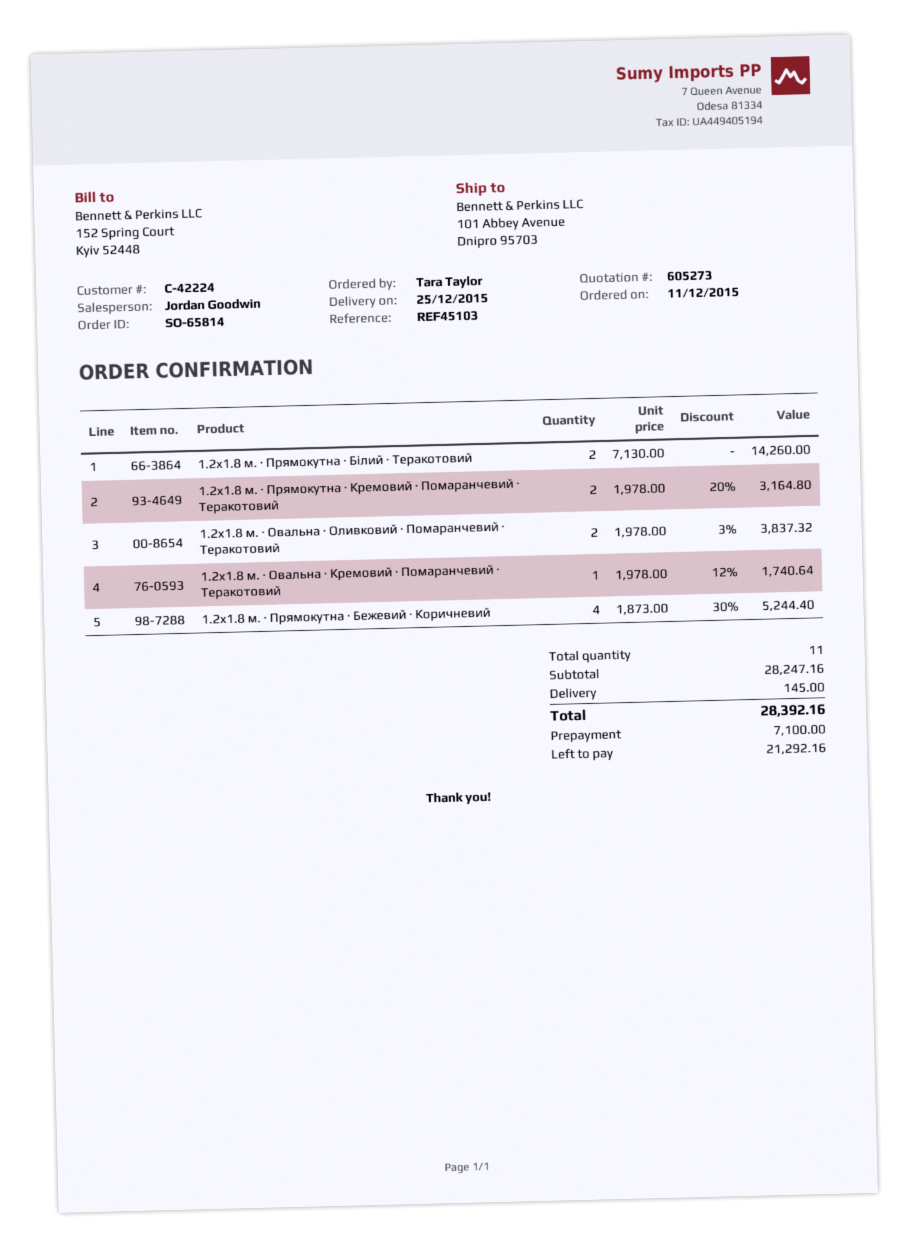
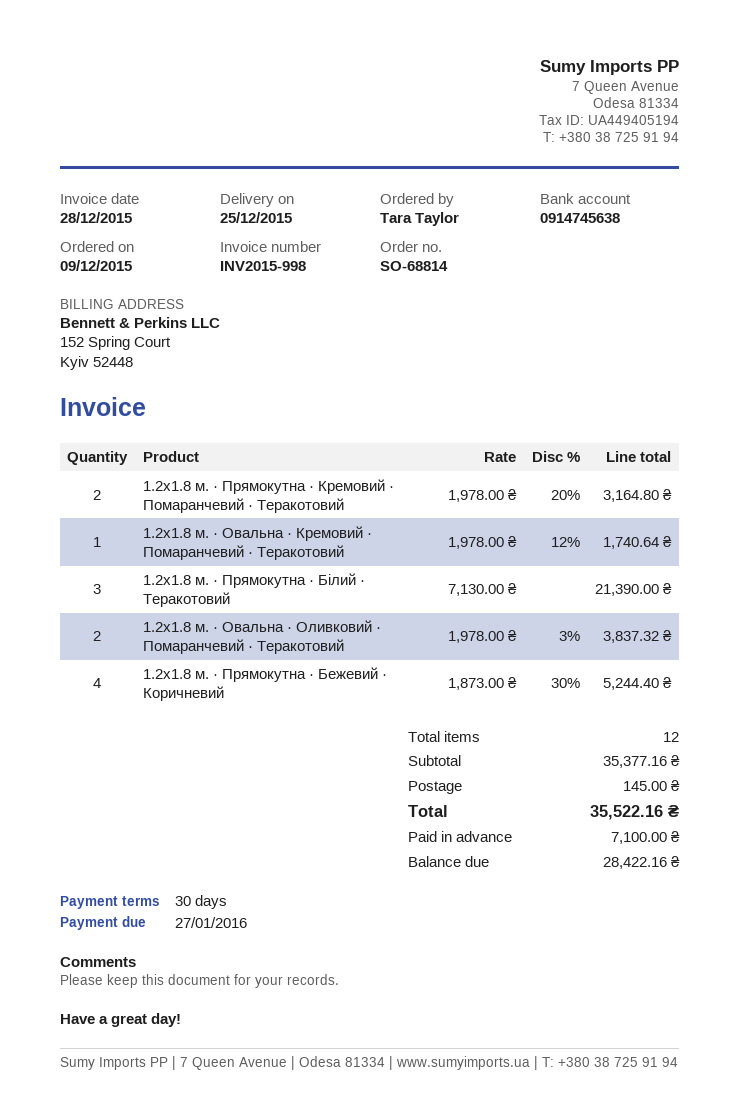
order number: SO-65814 -> SO-68814
order date: 2015-12-11 -> 2015-12-09
1.2x1.8 м. · Прямокутна · Білий · Теракотовий: 2 x 7130.00 = 14260.00 -> 3 x 7130.00 = 21390.00
total quantity: 11 -> 12
subtotal: 28247.16 -> 35377.16
total: 28392.16 -> 35522.16
balance: 21292.16 -> 28422.16

